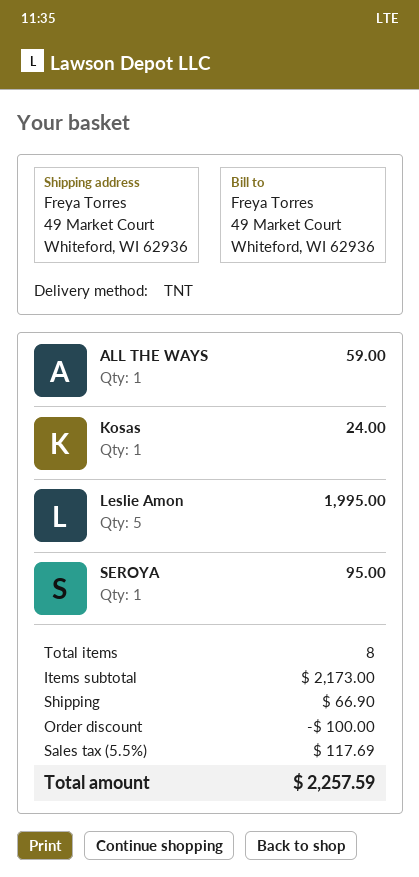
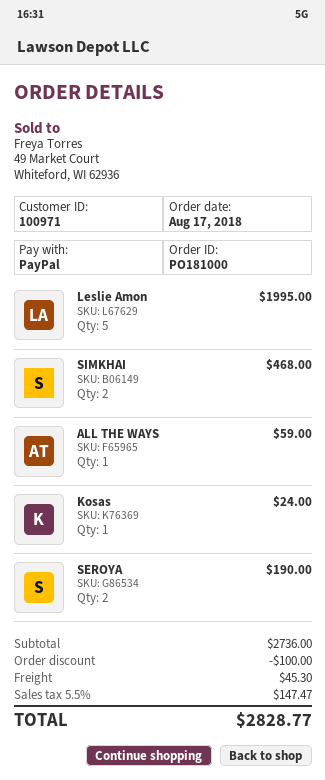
SEROYA: 1 for 95.00 -> 2 for 190.00
SIMKHAI: none -> 2 for 468.00
subtotal: 2173.00 -> 2736.00
shipping: 66.90 -> 45.30
tax: 5.5% = 117.69 -> 5.5% = 147.47
total: 2257.59 -> 2828.77

